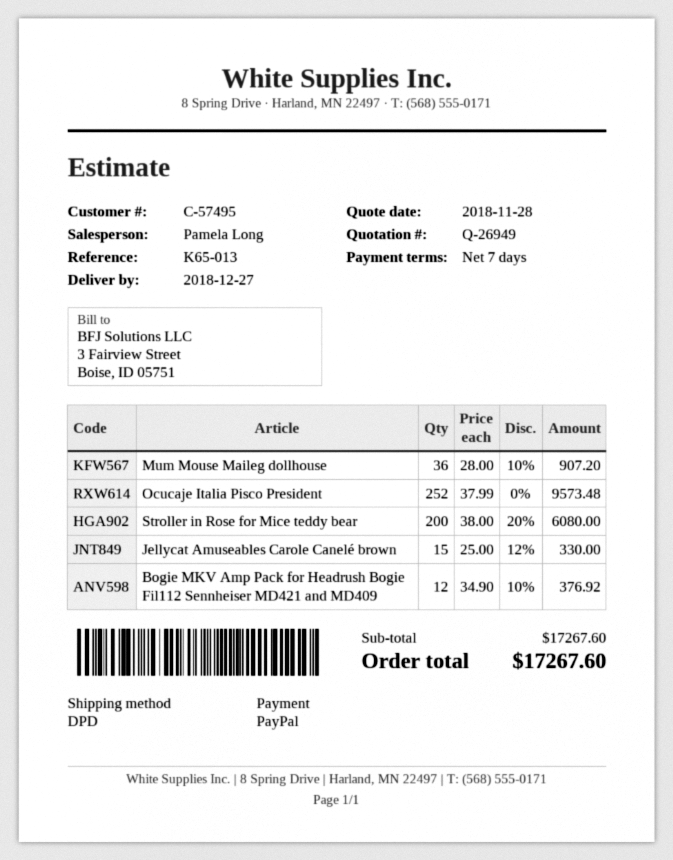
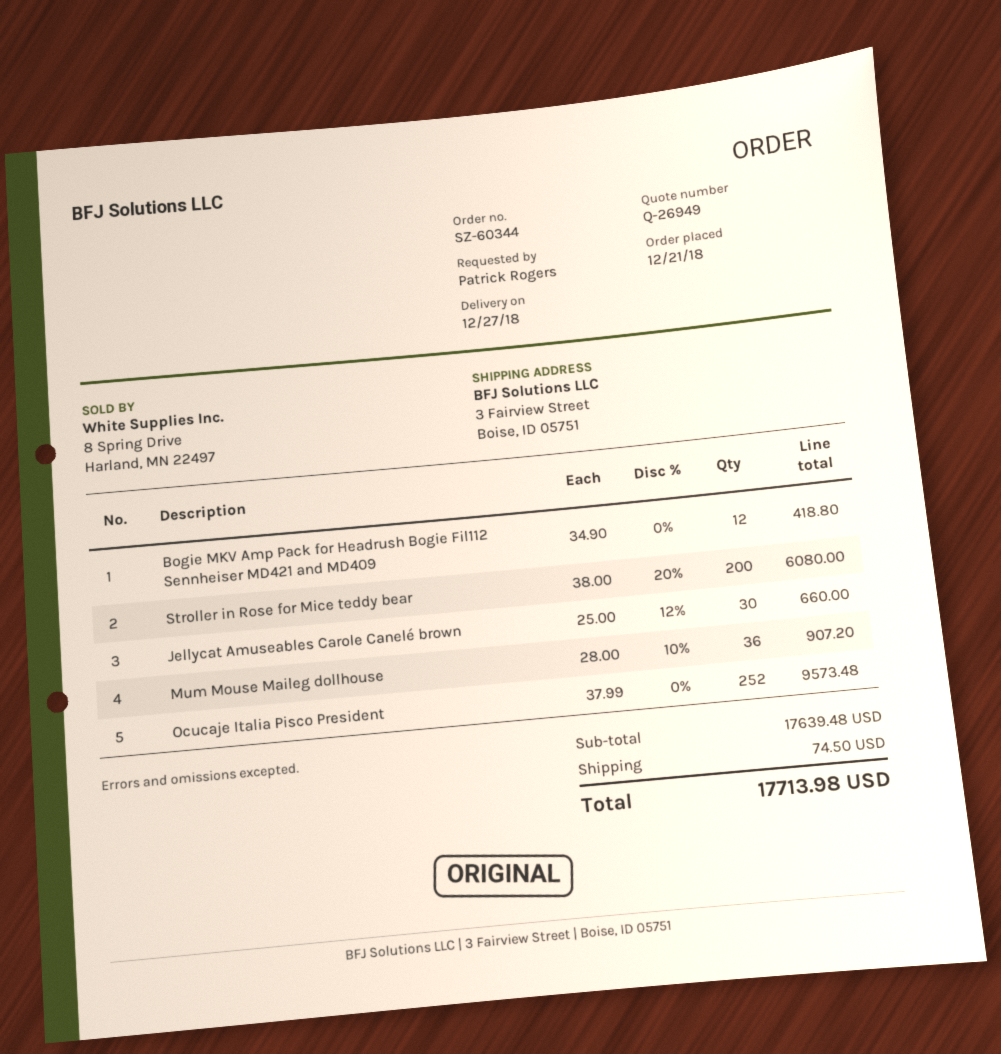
Jellycat Amuseables Carole Canelé brown: 15 x 25.00 - 12% = 330.00 -> 30 x 25.00 - 12% = 660.00
Bogie MKV Amp Pack for Headrush Bogie Fil112 Sennheiser MD421 and MD409: 12 x 34.90 - 10% = 376.92 -> 12 x 34.90 = 418.80
subtotal: 17267.60 -> 17639.48
shipping: none -> 74.50
total: 17267.60 -> 17713.98

